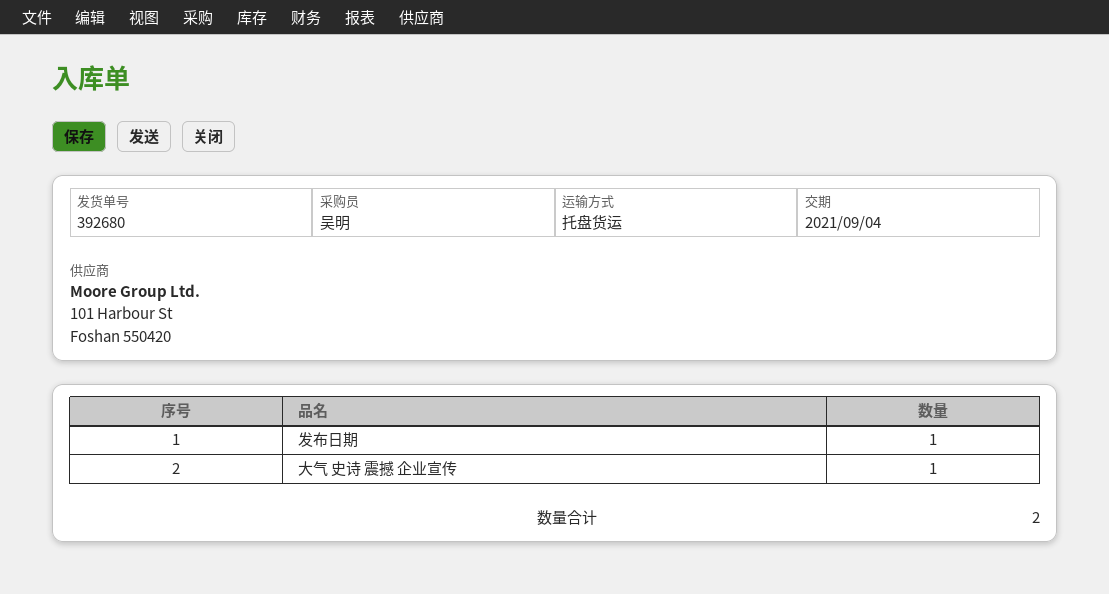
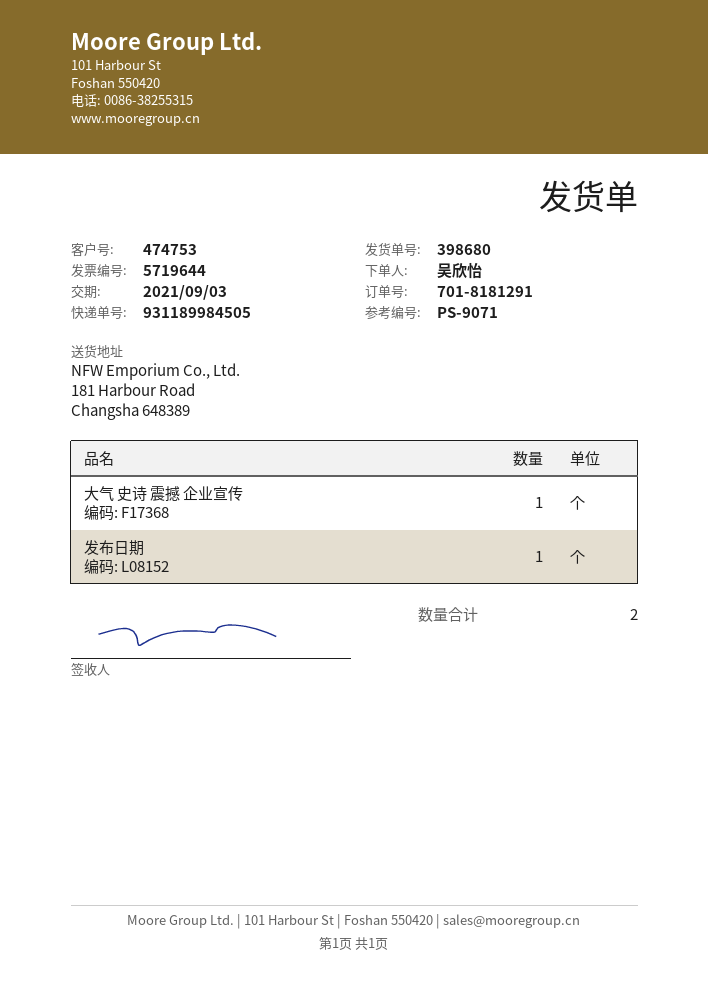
delivery note number: 392680 -> 398680
delivery date: 2021-09-04 -> 2021-09-03
ordered by: 吴明 -> 吴欣怡

